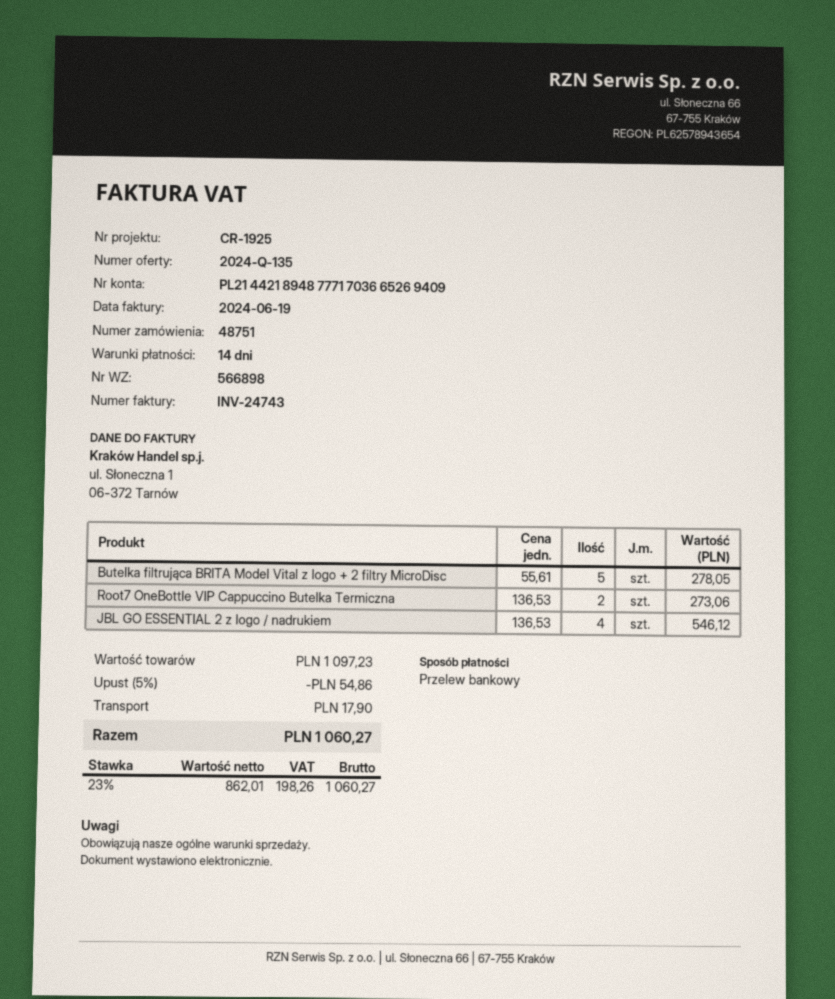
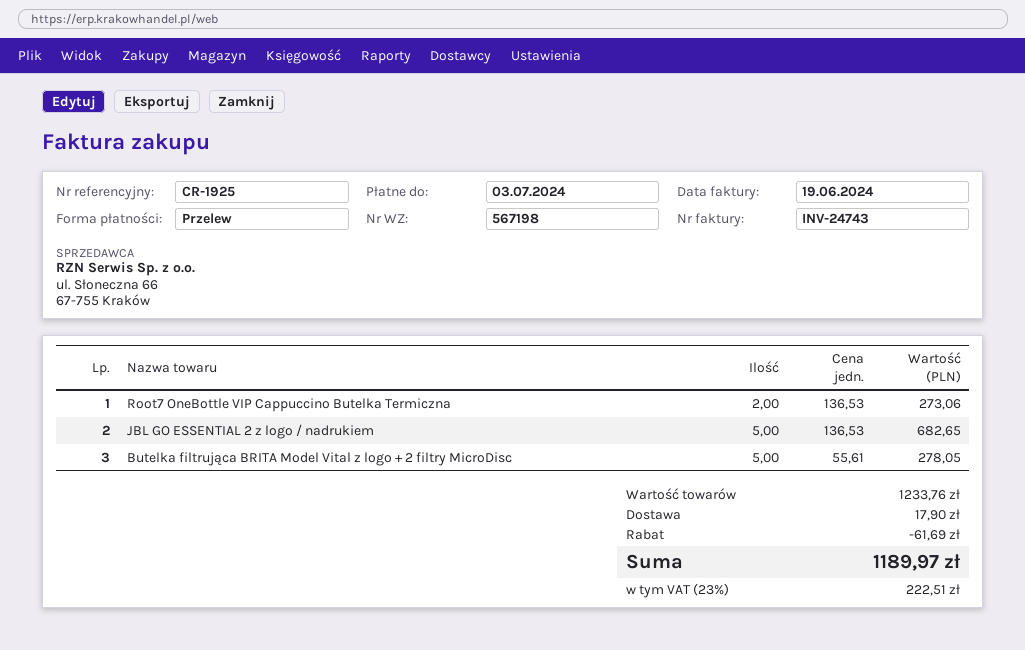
delivery note number: 566898 -> 567198
JBL GO ESSENTIAL 2 z logo / nadrukiem: 4 x 136.53 = 546.12 -> 5 x 136.53 = 682.65
subtotal: 1097.23 -> 1233.76
discount: 54.86 -> 61.69
tax: 23% = 198.26 -> 23% = 222.51
total: 1060.27 -> 1189.97

